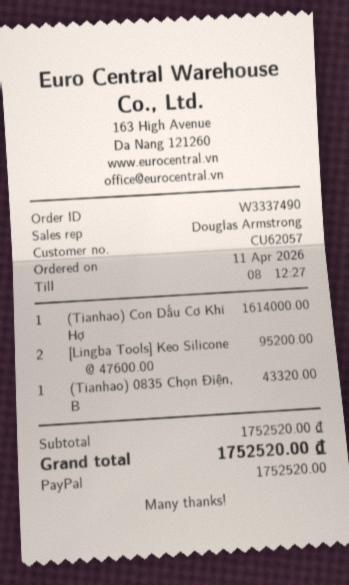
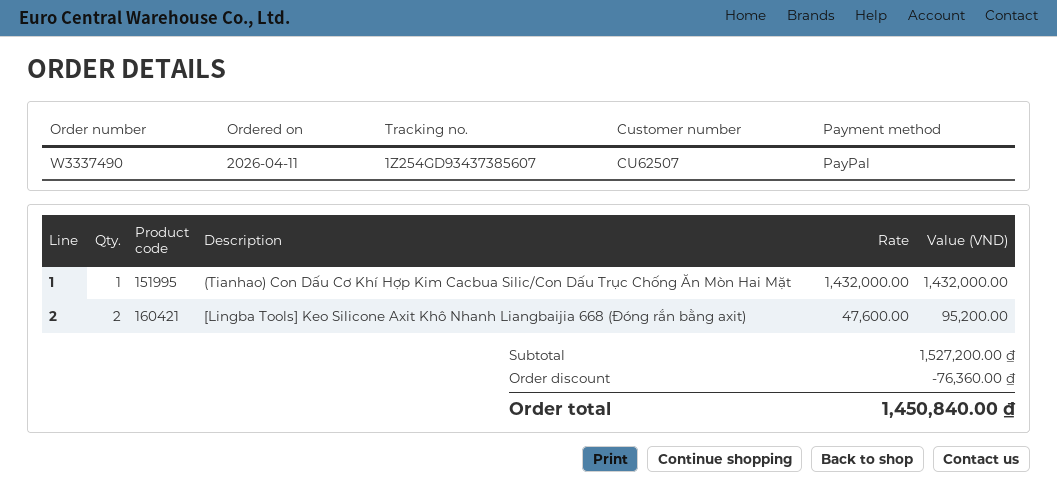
customer number: CU62057 -> CU62507
(Tianhao) Con Dấu Cơ Khí Hợ: 1 x 1614000.00 = 1614000.00 -> 1 x 1432000.00 = 1432000.00
(Tianhao) 0835 Chọn Điện, B: 1 x 43320.00 = 43320.00 -> none
subtotal: 1752520.00 -> 1527200.00
discount: none -> 76360.00
total: 1752520.00 -> 1450840.00

